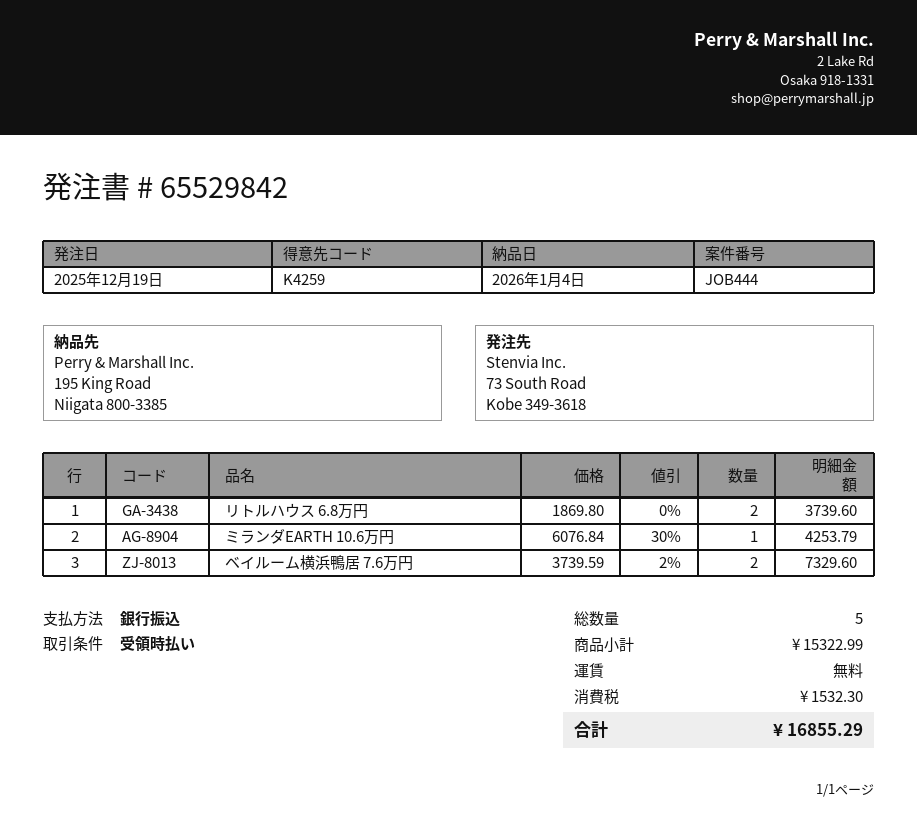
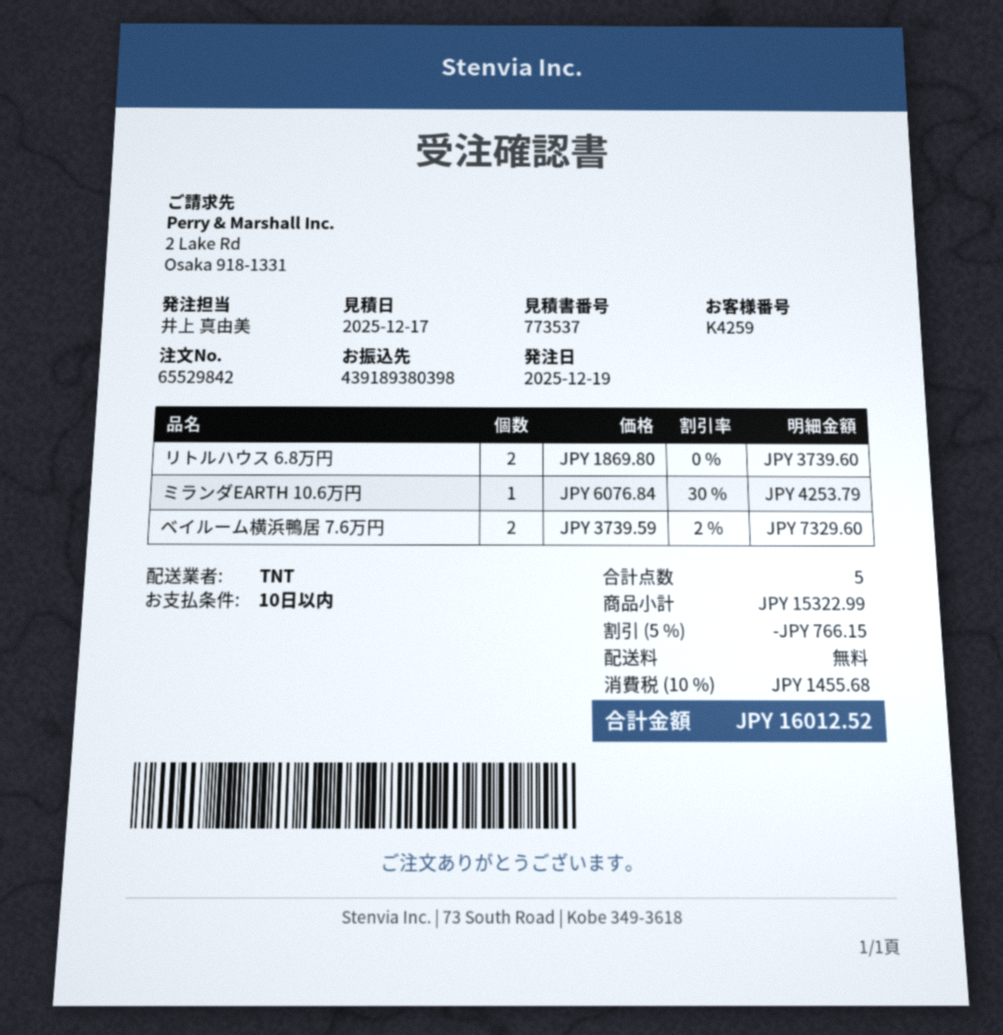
payment terms: on receipt -> 10 days
discount: none -> 5% = 766.15
tax: 1532.30 -> 1455.68
total: 16855.29 -> 16012.52

